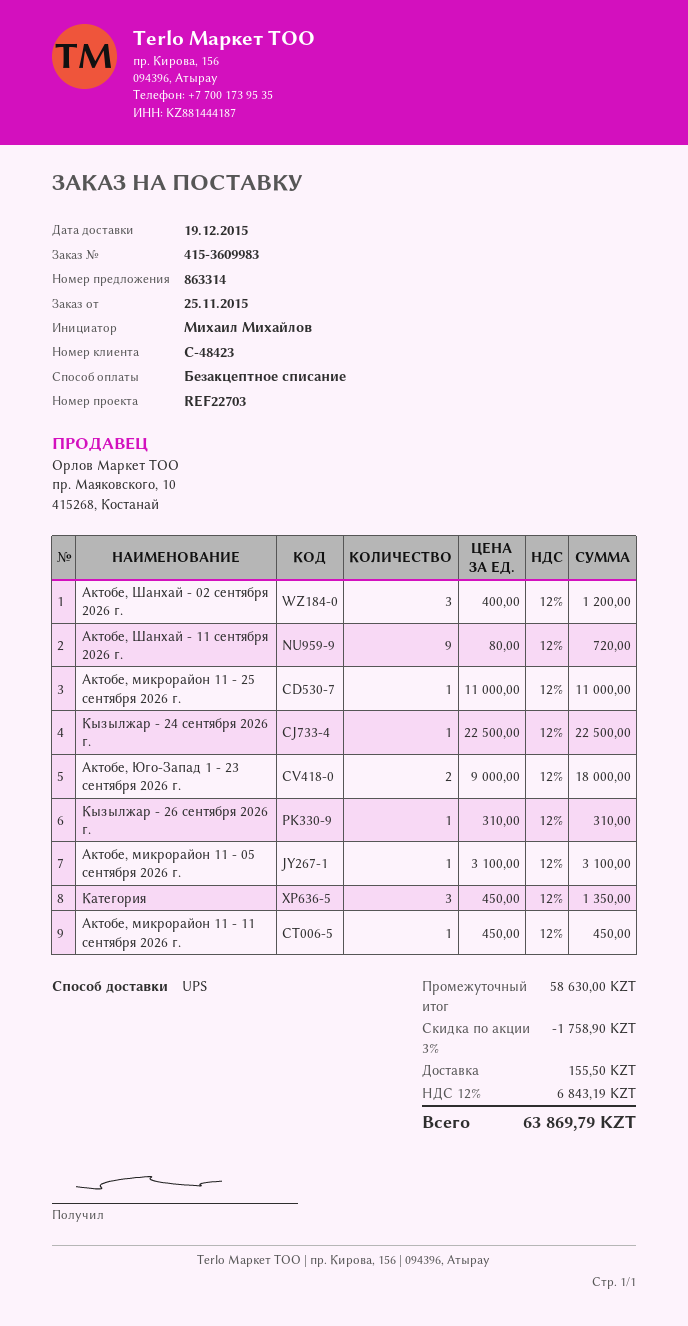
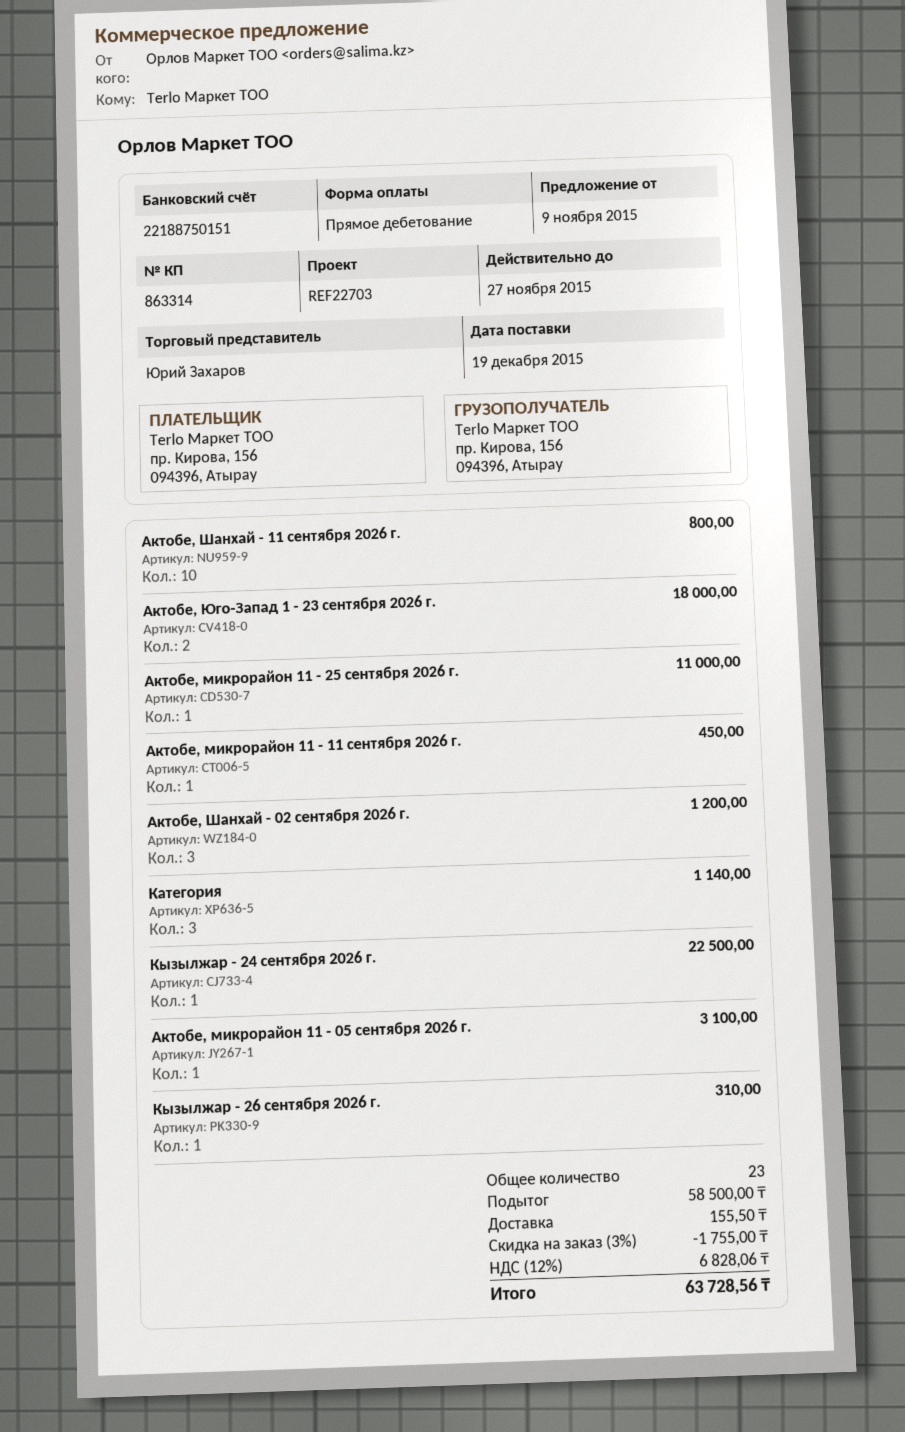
Актобе, Шанхай - 11 сентября 2026 г.: 9 for 720.00 -> 10 for 800.00
Категория: 3 for 1350.00 -> 3 for 1140.00
subtotal: 58630.00 -> 58500.00
discount: 3% = 1758.90 -> 3% = 1755.00
tax: 12% = 6843.19 -> 12% = 6828.06
total: 63869.79 -> 63728.56

